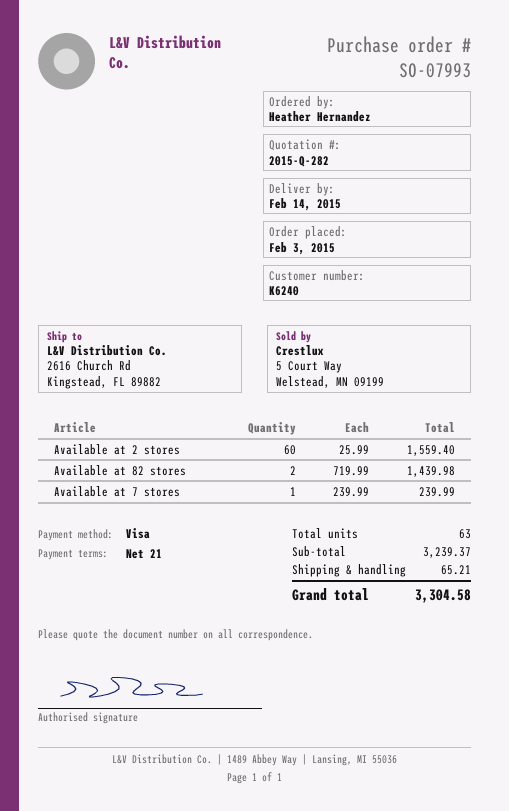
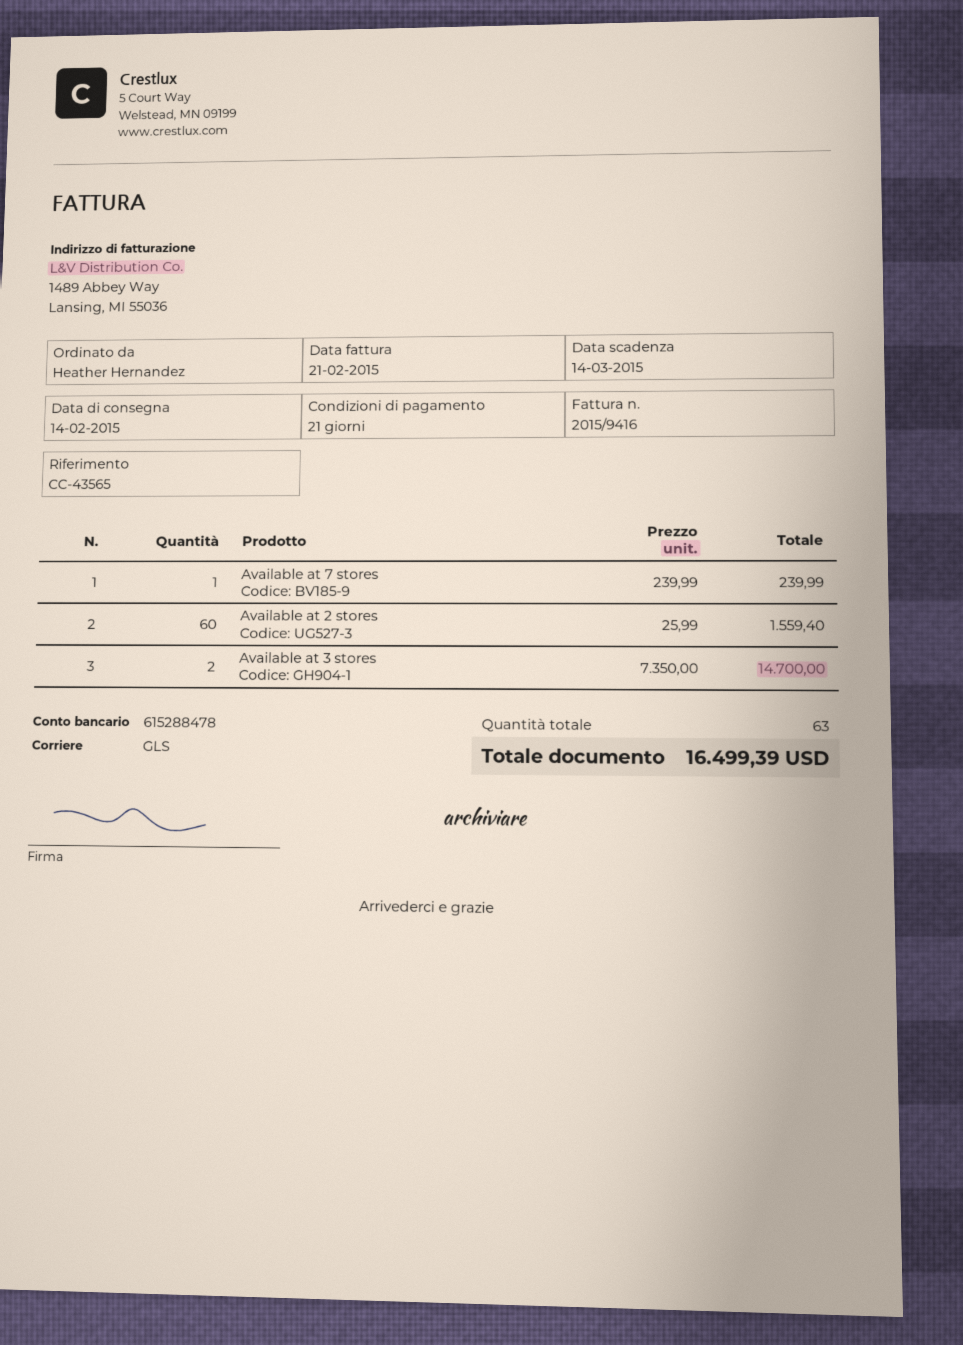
Available at 82 stores: 2 x 719.99 = 1439.98 -> none
Available at 3 stores: none -> 2 x 7350.00 = 14700.00
shipping: 65.21 -> none
total: 3304.58 -> 16499.39

